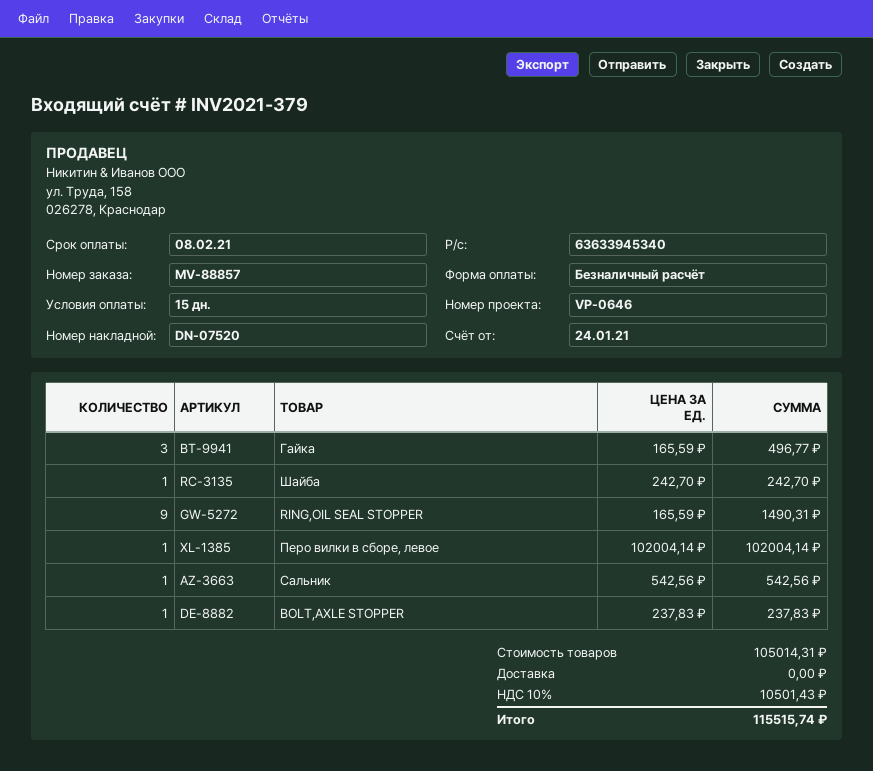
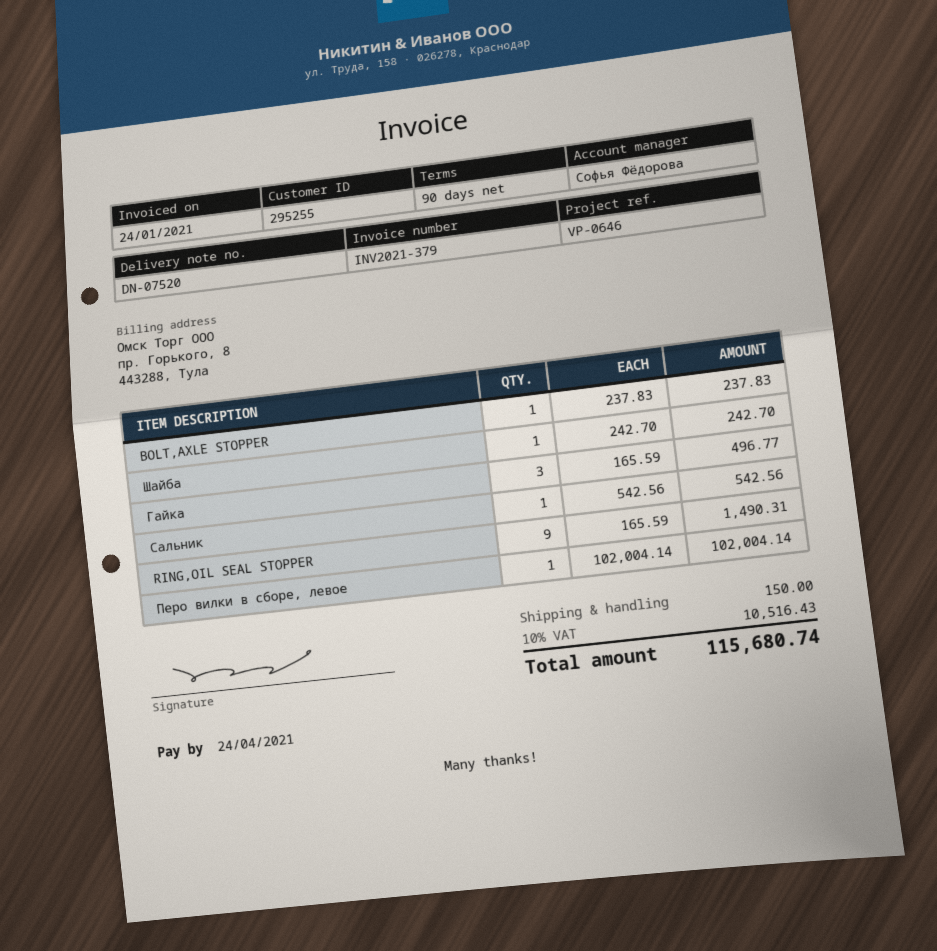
payment terms: 15 days -> 90 days
due date: 2021-02-08 -> 2021-04-24
shipping: 0.00 -> 150.00
tax: 10% = 10501.43 -> 10% = 10516.43
total: 115515.74 -> 115680.74

